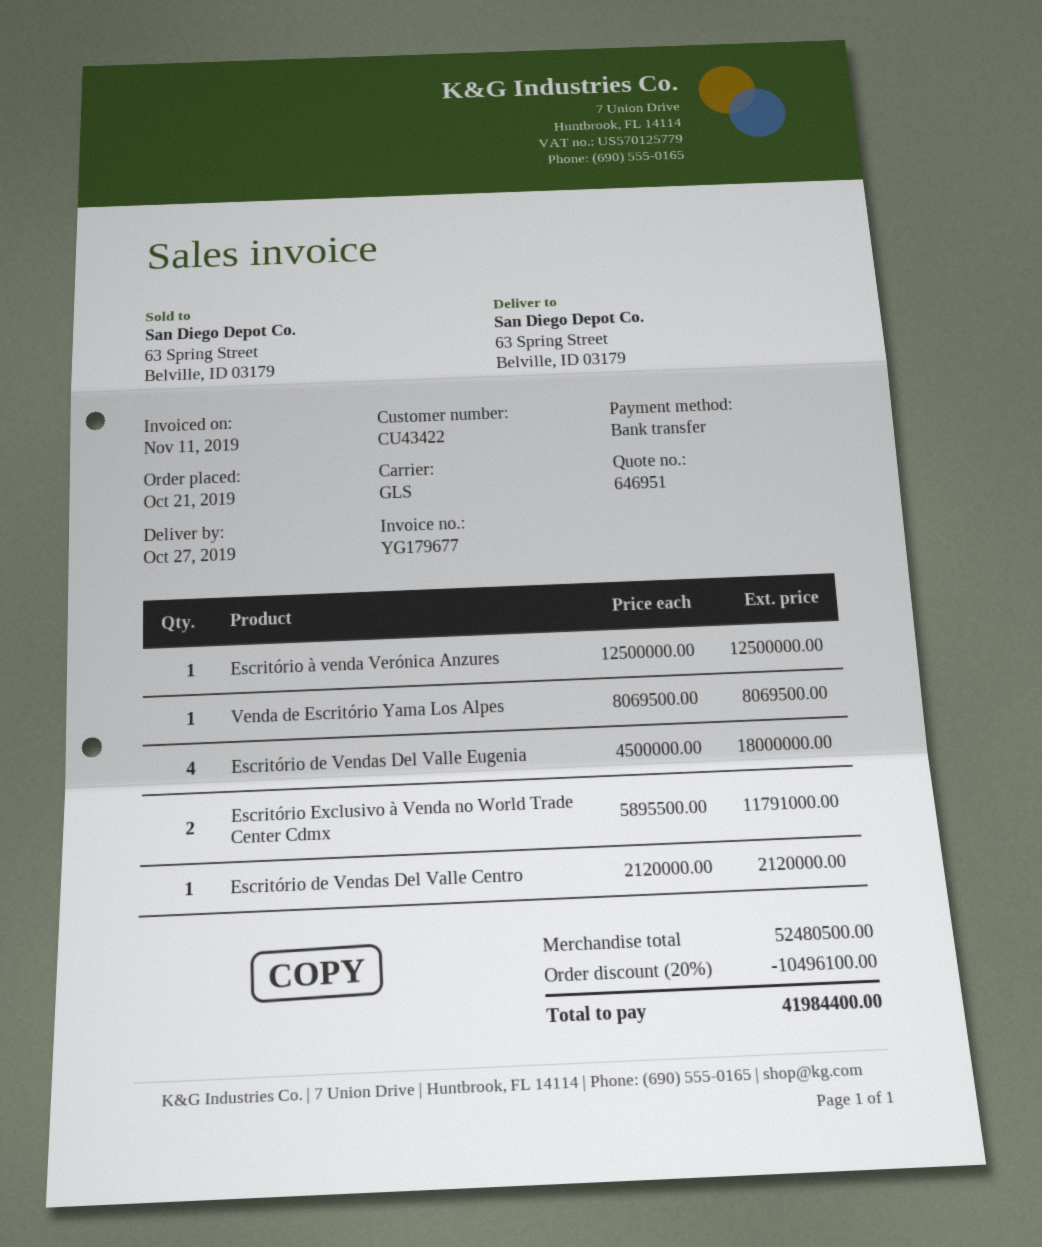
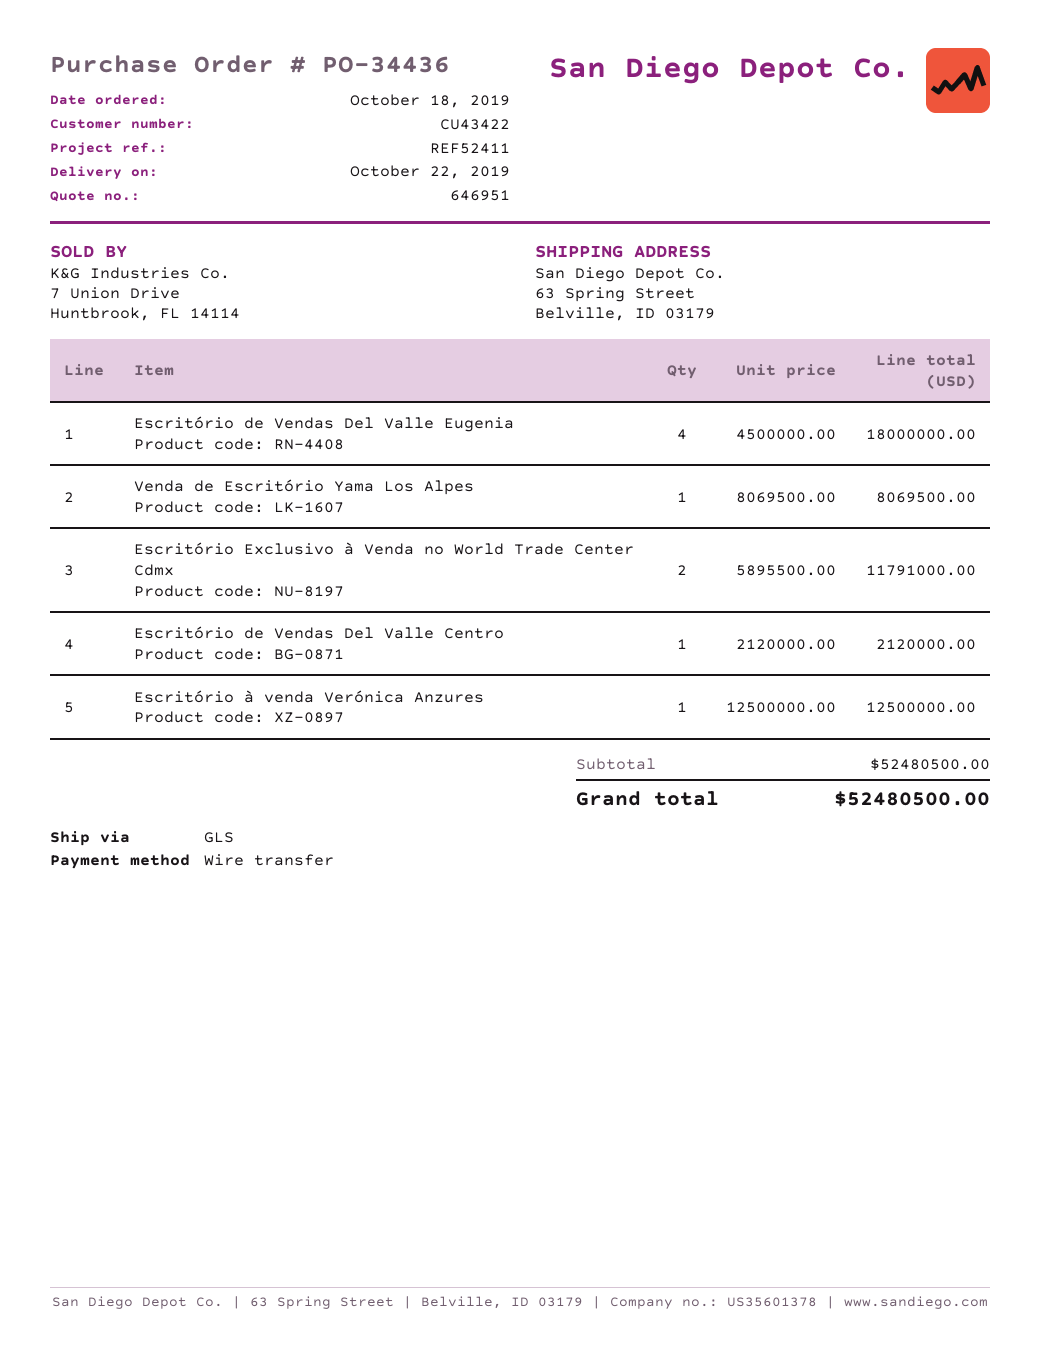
order date: 2019-10-21 -> 2019-10-18
delivery date: 2019-10-27 -> 2019-10-22
discount: 20% = 10496100.00 -> none
total: 41984400.00 -> 52480500.00

